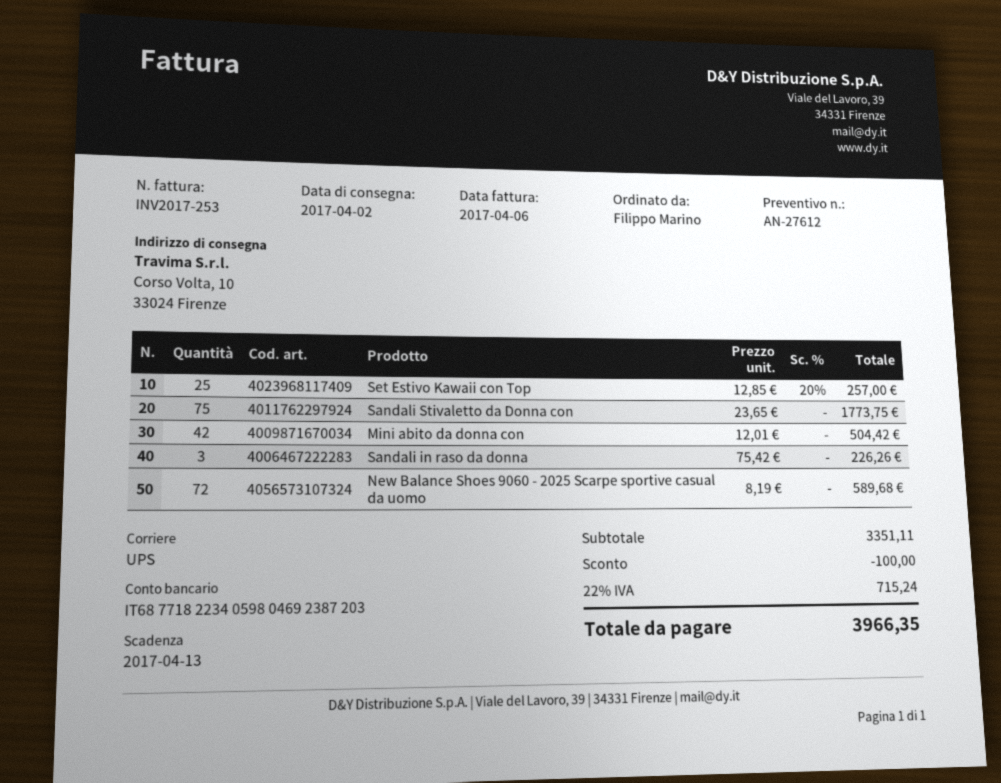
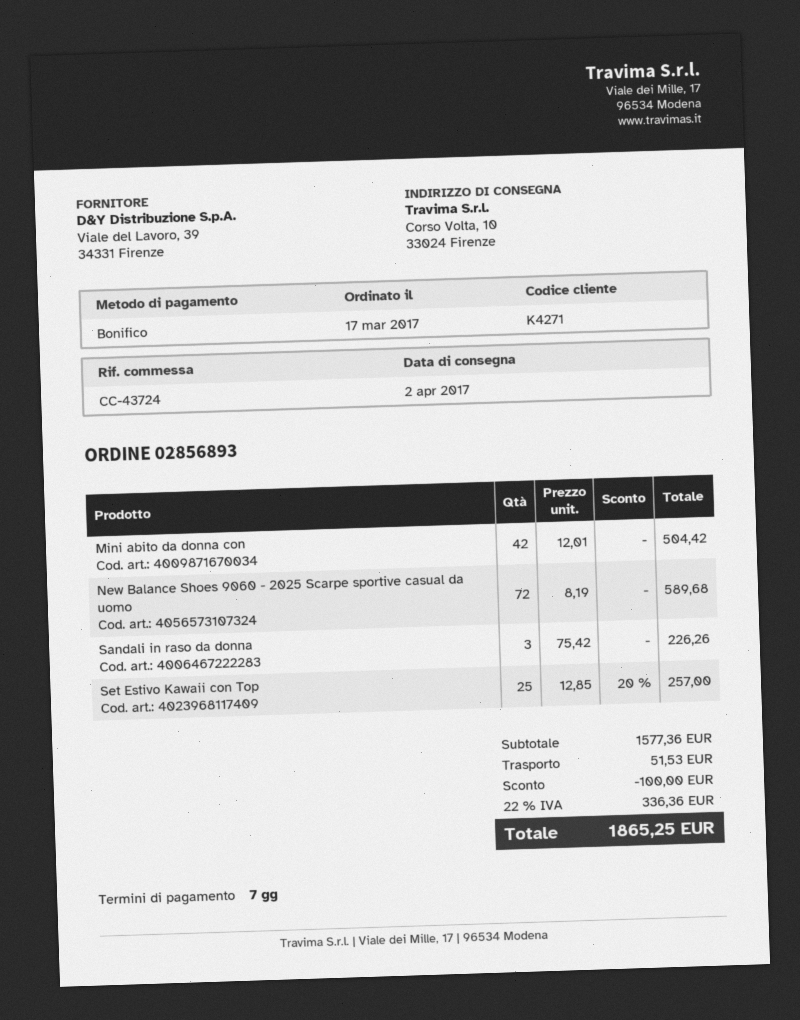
Sandali Stivaletto da Donna con: 75 x 23.65 = 1773.75 -> none
subtotal: 3351.11 -> 1577.36
shipping: none -> 51.53
tax: 22% = 715.24 -> 22% = 336.36
total: 3966.35 -> 1865.25

